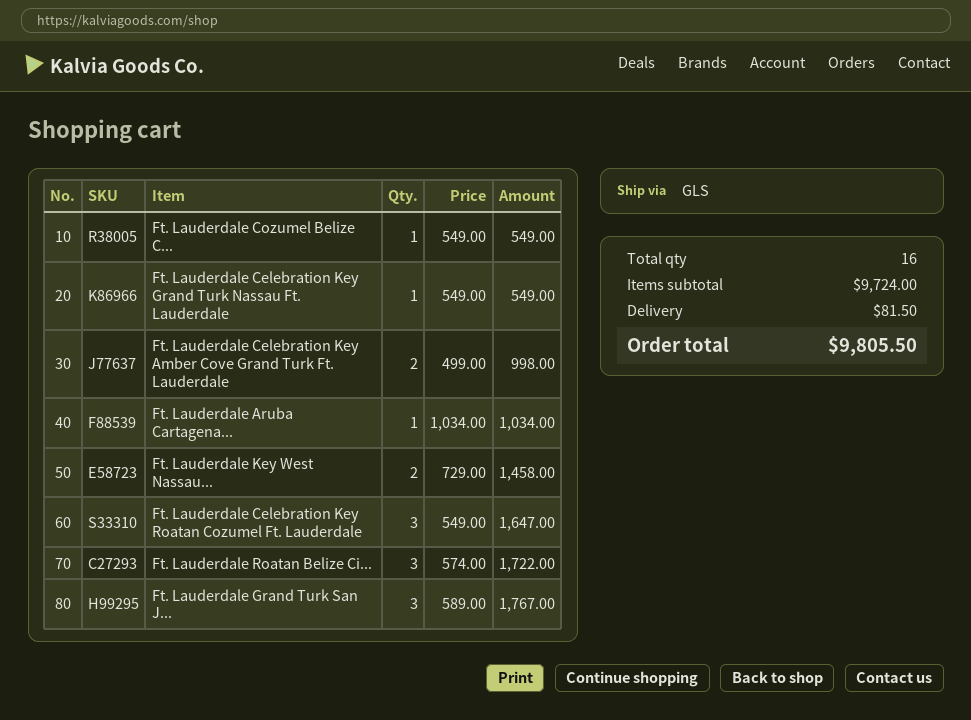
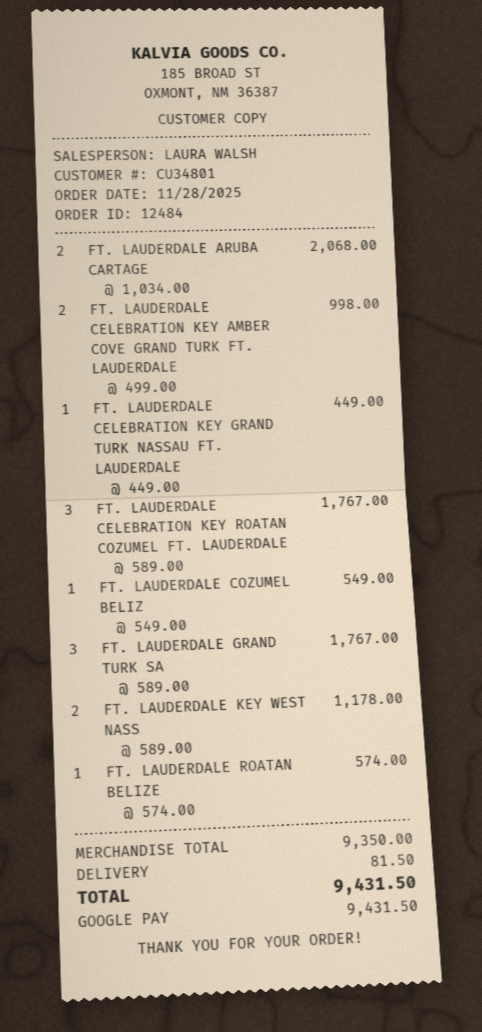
Ft. Lauderdale Celebration Key Grand Turk Nassau Ft. Lauderdale: 1 x 549.00 = 549.00 -> 1 x 449.00 = 449.00
Ft. Lauderdale Aruba Cartagena...: 1 x 1034.00 = 1034.00 -> 2 x 1034.00 = 2068.00
Ft. Lauderdale Key West Nassau...: 2 x 729.00 = 1458.00 -> 2 x 589.00 = 1178.00
Ft. Lauderdale Celebration Key Roatan Cozumel Ft. Lauderdale: 3 x 549.00 = 1647.00 -> 3 x 589.00 = 1767.00
Ft. Lauderdale Roatan Belize Ci...: 3 x 574.00 = 1722.00 -> 1 x 574.00 = 574.00
subtotal: 9724.00 -> 9350.00
total: 9805.50 -> 9431.50

